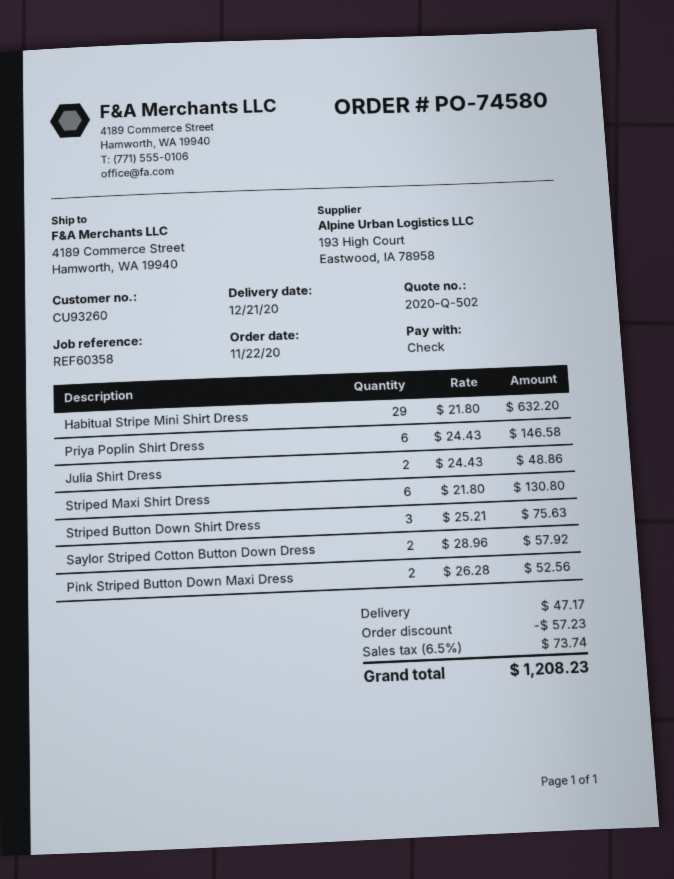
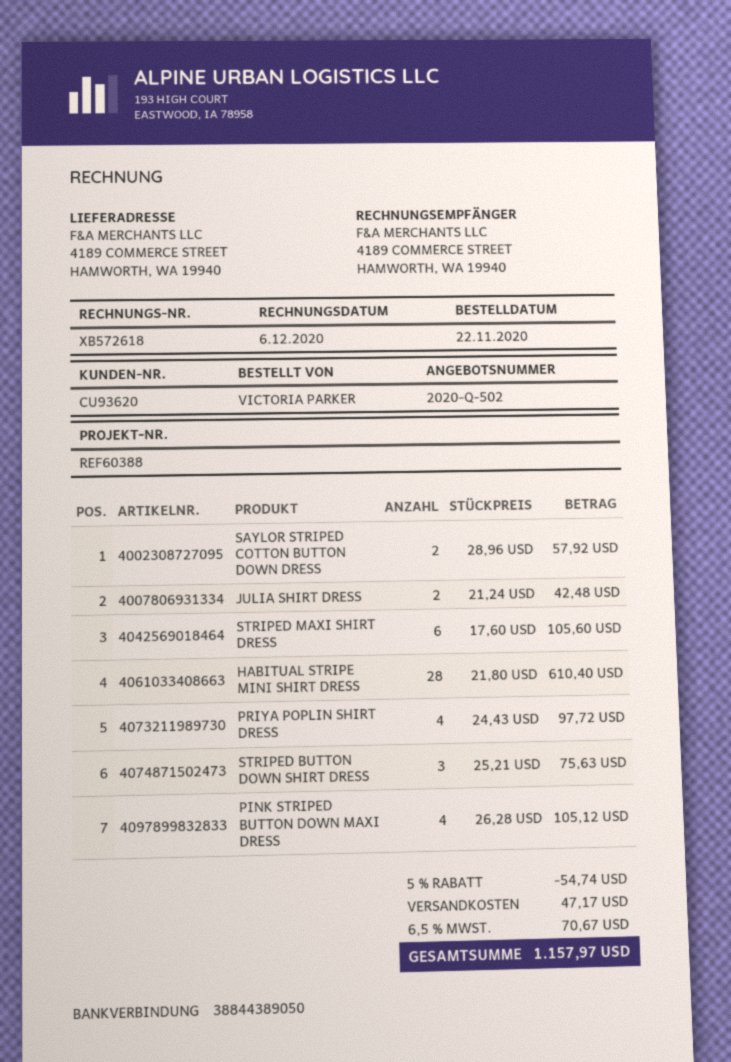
customer number: CU93260 -> CU93620
reference: REF60358 -> REF60388
Habitual Stripe Mini Shirt Dress: 29 x 21.80 = 632.20 -> 28 x 21.80 = 610.40
Priya Poplin Shirt Dress: 6 x 24.43 = 146.58 -> 4 x 24.43 = 97.72
Julia Shirt Dress: 2 x 24.43 = 48.86 -> 2 x 21.24 = 42.48
Striped Maxi Shirt Dress: 6 x 21.80 = 130.80 -> 6 x 17.60 = 105.60
Pink Striped Button Down Maxi Dress: 2 x 26.28 = 52.56 -> 4 x 26.28 = 105.12
discount: 57.23 -> 54.74
tax: 6.5% = 73.74 -> 6.5% = 70.67
total: 1208.23 -> 1157.97

